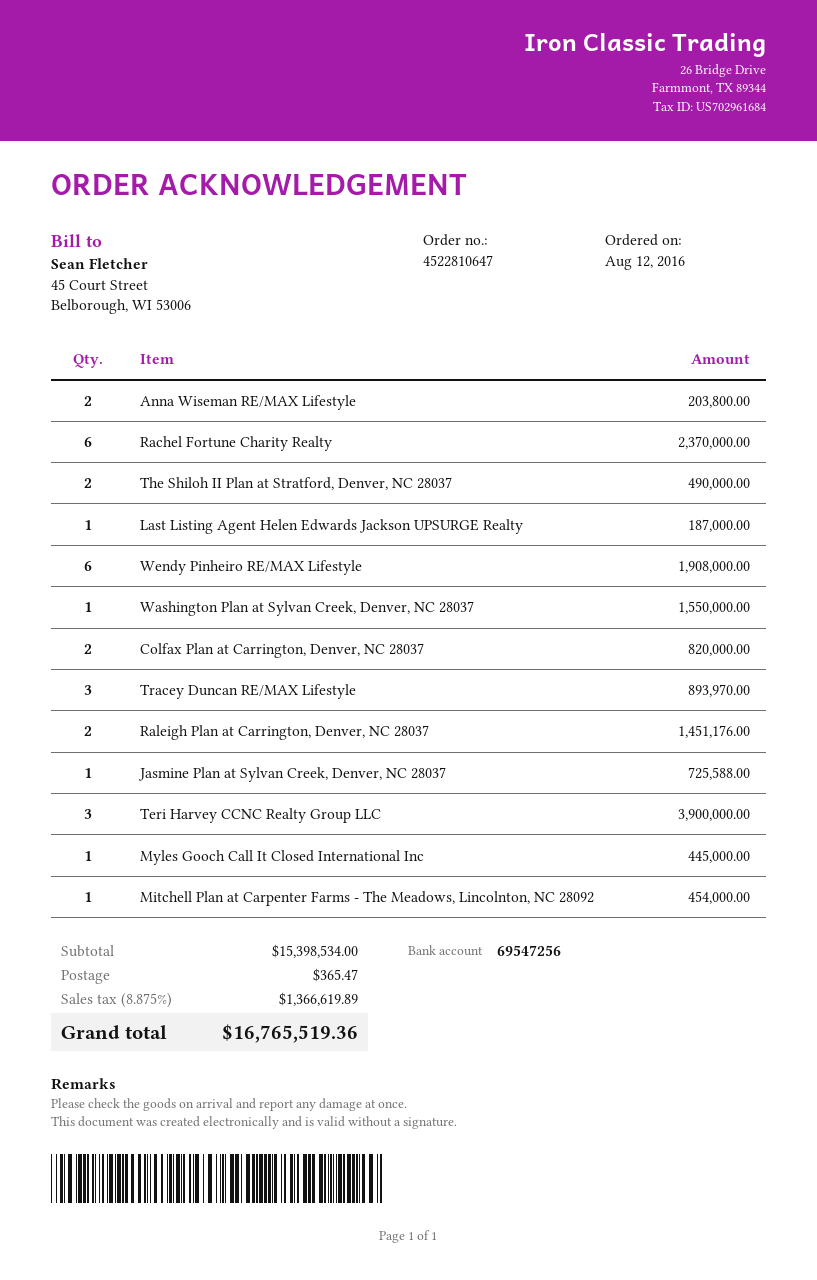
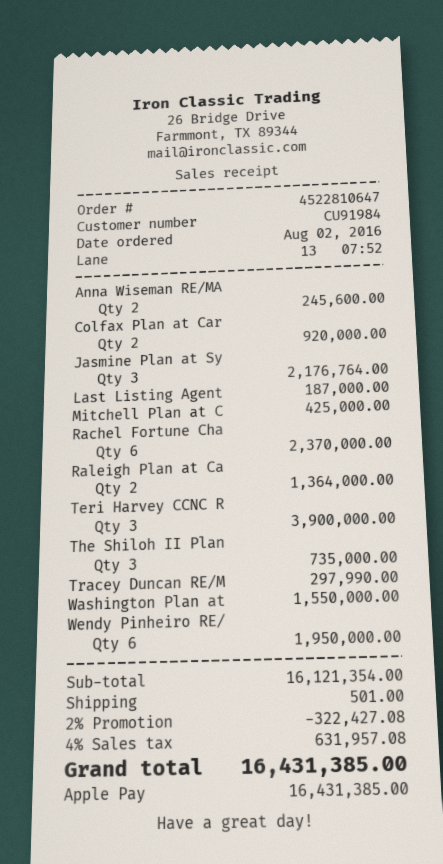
order date: 2016-08-12 -> 2016-08-02
Anna Wiseman RE/MAX Lifestyle: 2 for 203800.00 -> 2 for 245600.00
The Shiloh II Plan at Stratford, Denver, NC 28037: 2 for 490000.00 -> 3 for 735000.00
Wendy Pinheiro RE/MAX Lifestyle: 6 for 1908000.00 -> 6 for 1950000.00
Colfax Plan at Carrington, Denver, NC 28037: 2 for 820000.00 -> 2 for 920000.00
Tracey Duncan RE/MAX Lifestyle: 3 for 893970.00 -> 1 for 297990.00
Raleigh Plan at Carrington, Denver, NC 28037: 2 for 1451176.00 -> 2 for 1364000.00
Jasmine Plan at Sylvan Creek, Denver, NC 28037: 1 for 725588.00 -> 3 for 2176764.00
Myles Gooch Call It Closed International Inc: 1 for 445000.00 -> none
Mitchell Plan at Carpenter Farms - The Meadows, Lincolnton, NC 28092: 1 for 454000.00 -> 1 for 425000.00
subtotal: 15398534.00 -> 16121354.00
discount: none -> 2% = 322427.08
shipping: 365.47 -> 501.00
tax: 8.875% = 1366619.89 -> 4% = 631957.08
total: 16765519.36 -> 16431385.00

